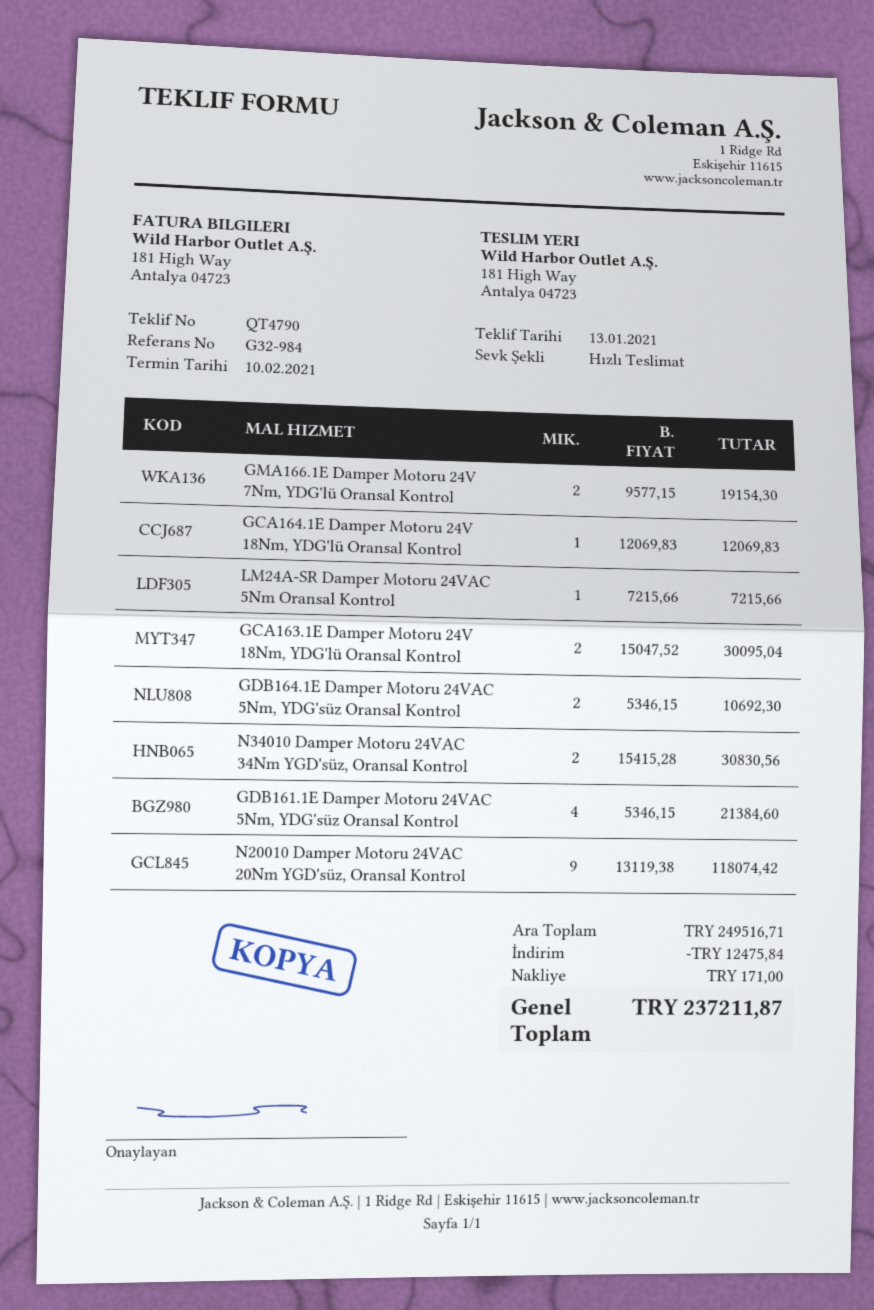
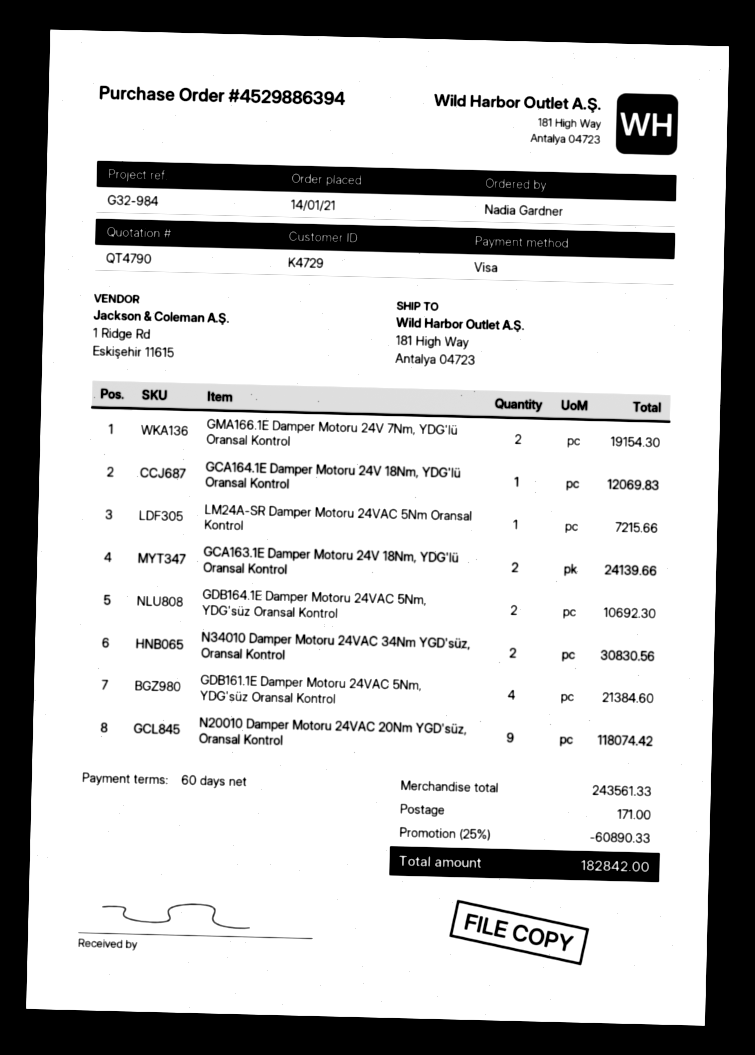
GCA163.1E Damper Motoru 24V 18Nm, YDG'lü Oransal Kontrol: 2 for 30095.04 -> 2 for 24139.66
subtotal: 249516.71 -> 243561.33
discount: 12475.84 -> 60890.33
total: 237211.87 -> 182842.00

